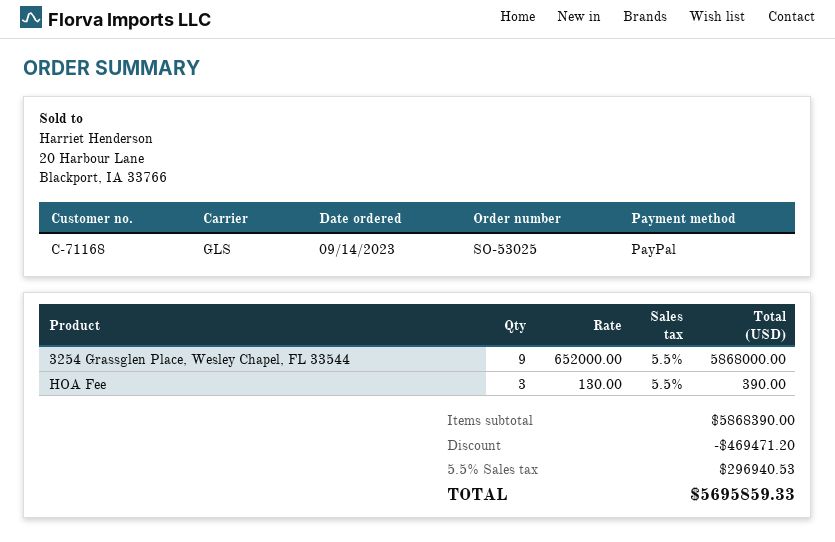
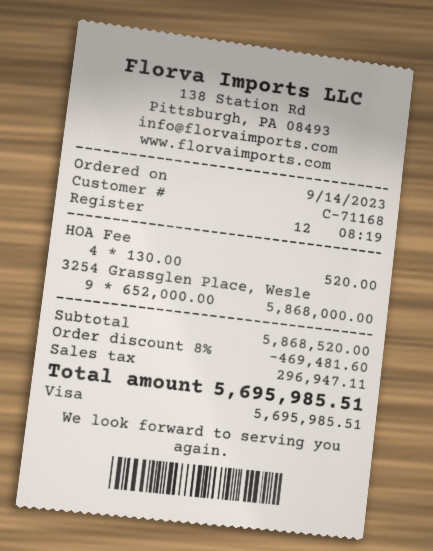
payment method: PayPal -> Visa
HOA Fee: 3 x 130.00 = 390.00 -> 4 x 130.00 = 520.00
subtotal: 5868390.00 -> 5868520.00
discount: 469471.20 -> 469481.60
tax: 296940.53 -> 296947.11
total: 5695859.33 -> 5695985.51

